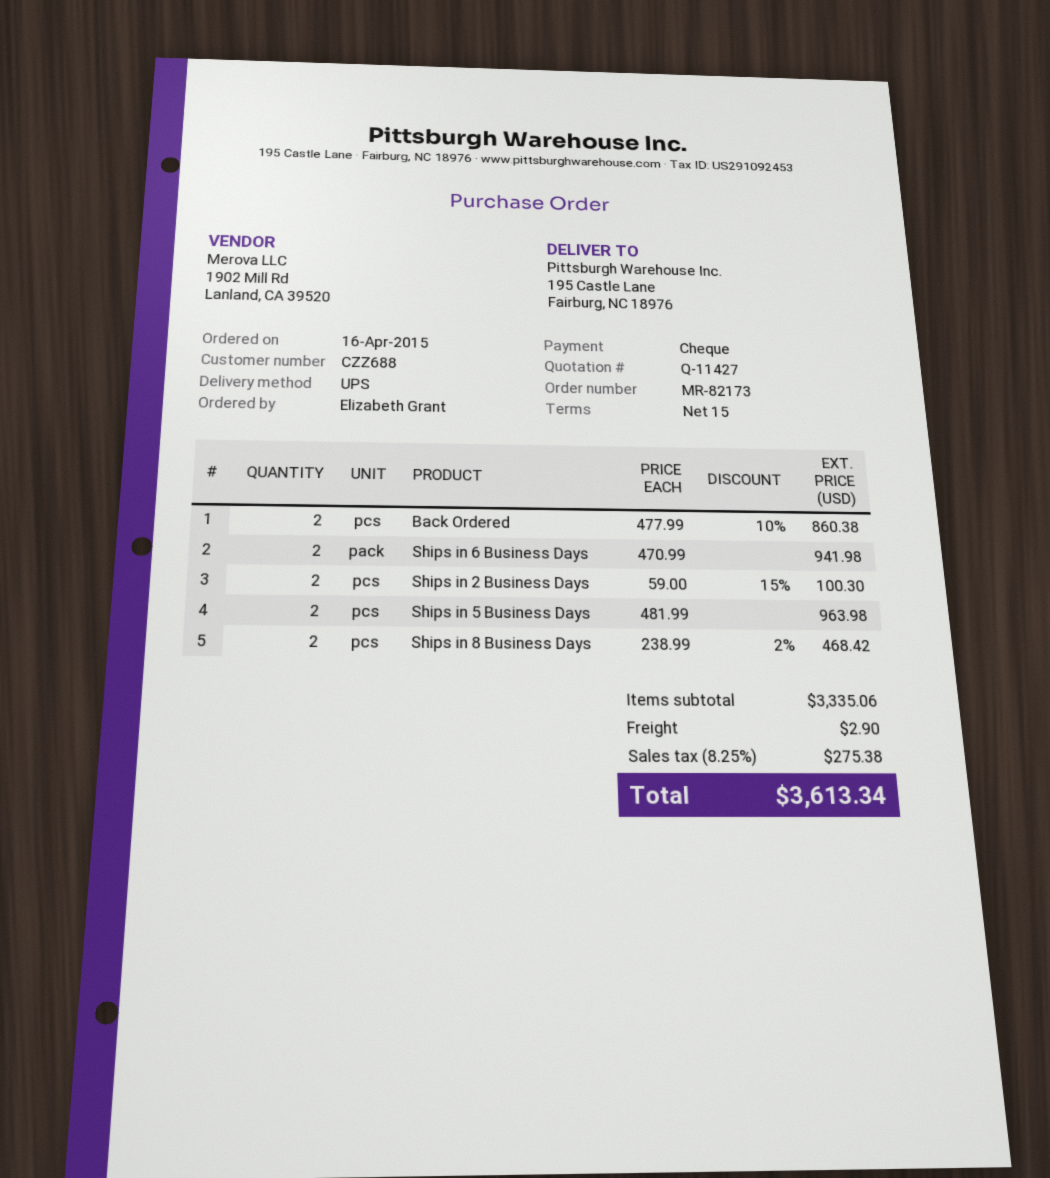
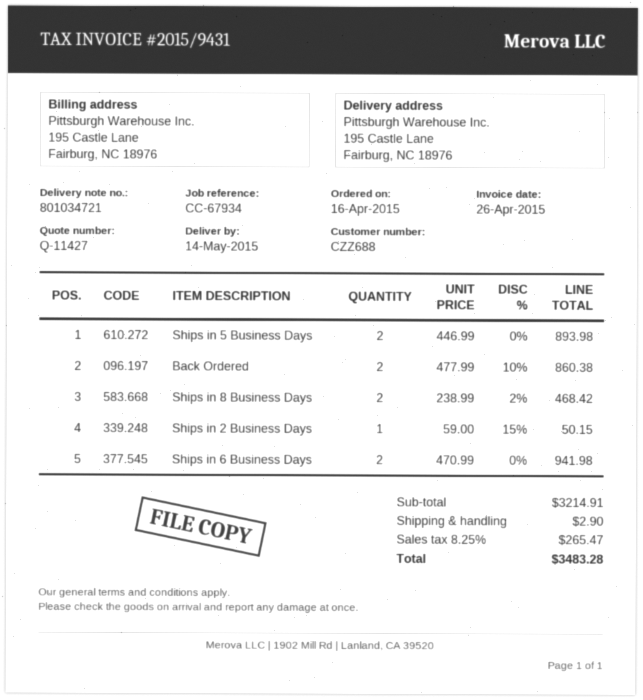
Ships in 2 Business Days: 2 x 59.00 - 15% = 100.30 -> 1 x 59.00 - 15% = 50.15
Ships in 5 Business Days: 2 x 481.99 = 963.98 -> 2 x 446.99 = 893.98
subtotal: 3335.06 -> 3214.91
tax: 8.25% = 275.38 -> 8.25% = 265.47
total: 3613.34 -> 3483.28

